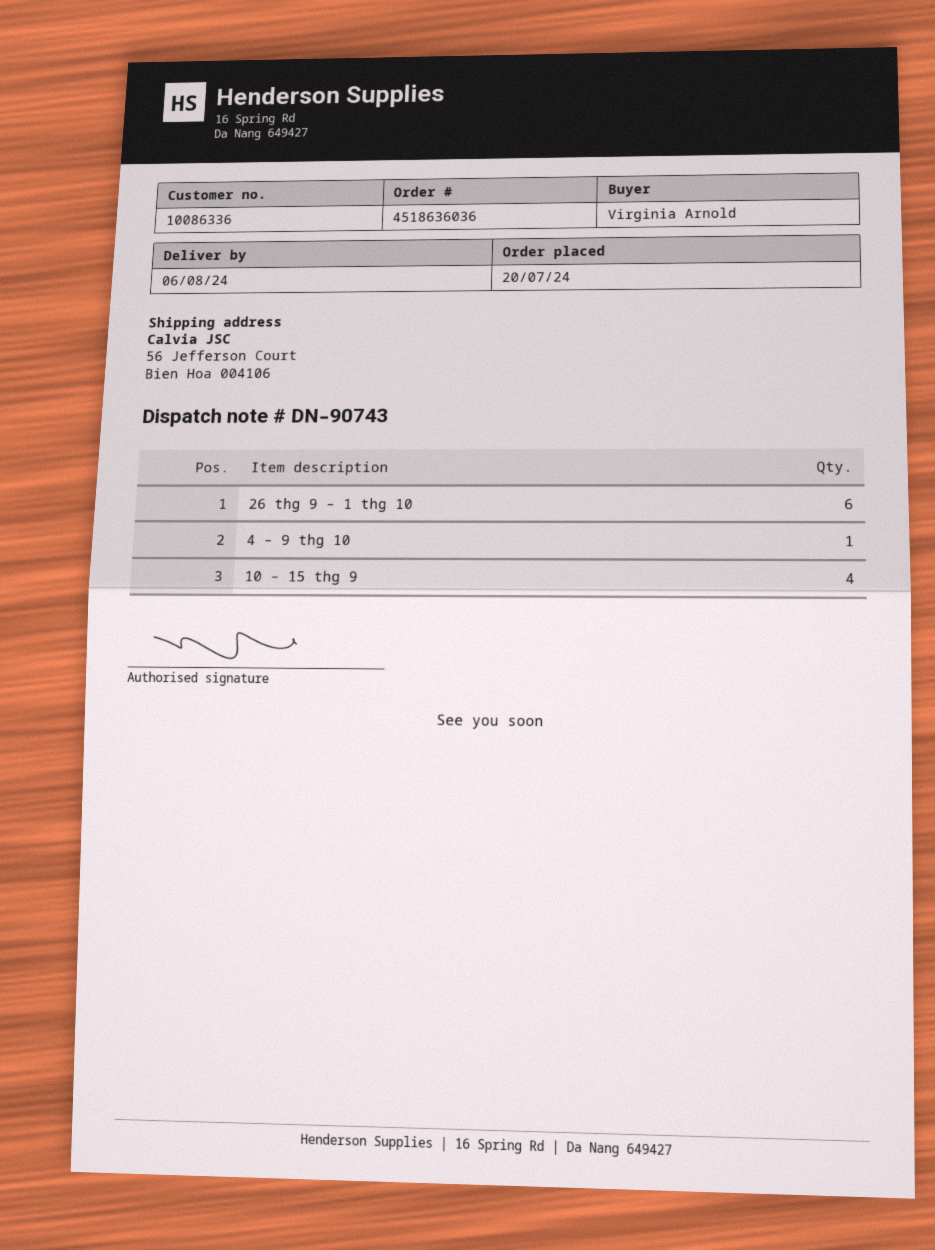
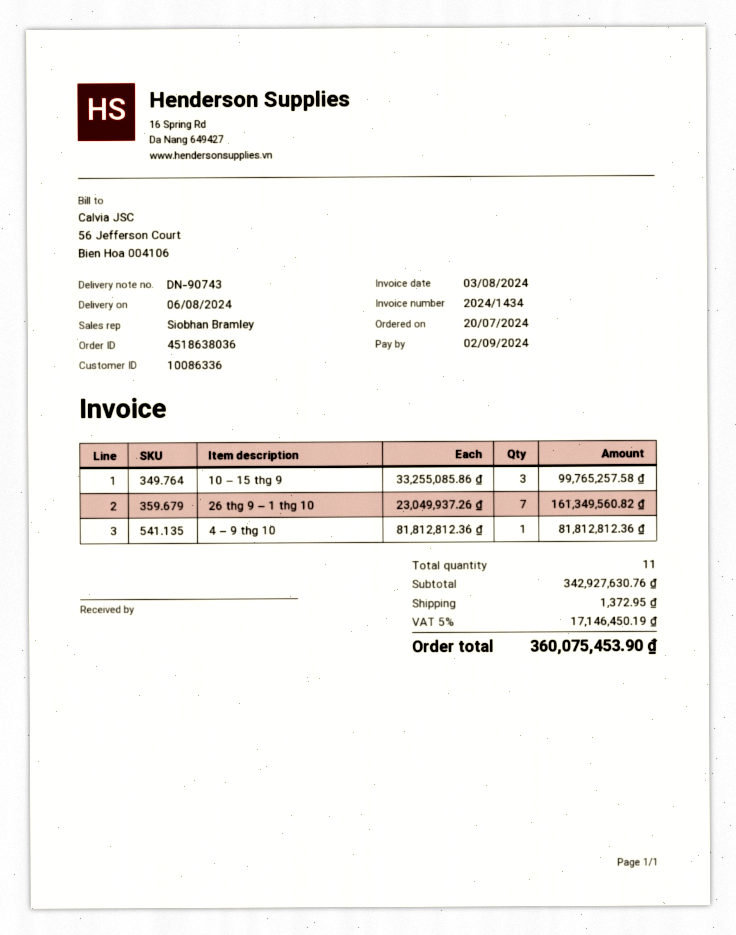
order number: 4518636036 -> 4518638036
26 thg 9 – 1 thg 10: 6 -> 7
10 – 15 thg 9: 4 -> 3

